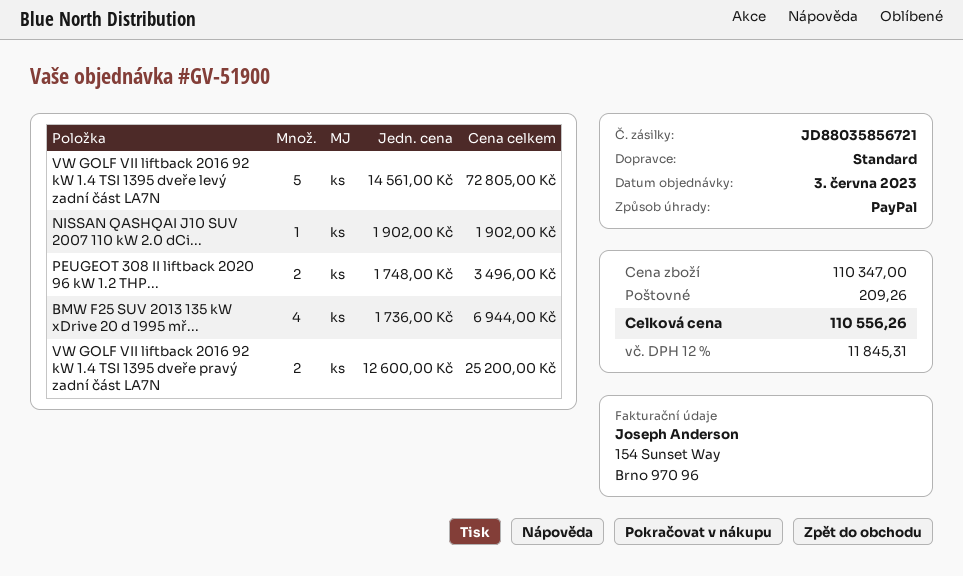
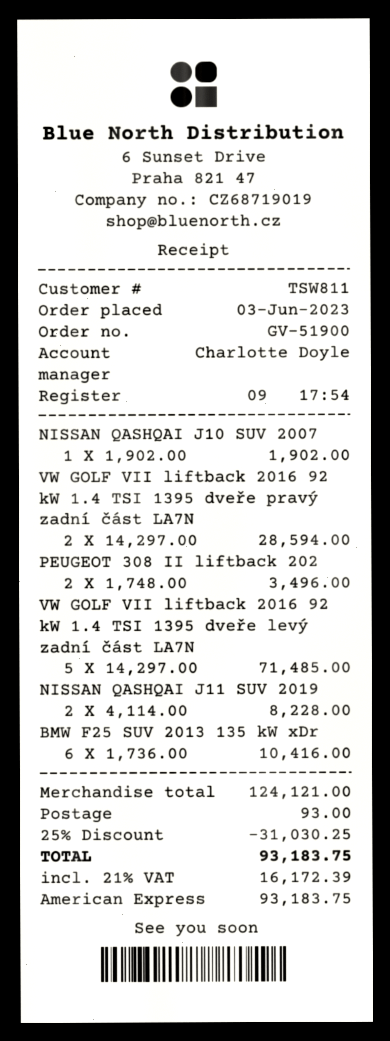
payment method: PayPal -> American Express
VW GOLF VII liftback 2016 92 kW 1.4 TSI 1395 dveře levý zadní část LA7N: 5 x 14561.00 = 72805.00 -> 5 x 14297.00 = 71485.00
BMW F25 SUV 2013 135 kW xDrive 20 d 1995 mř...: 4 x 1736.00 = 6944.00 -> 6 x 1736.00 = 10416.00
VW GOLF VII liftback 2016 92 kW 1.4 TSI 1395 dveře pravý zadní část LA7N: 2 x 12600.00 = 25200.00 -> 2 x 14297.00 = 28594.00
NISSAN QASHQAI J11 SUV 2019: none -> 2 x 4114.00 = 8228.00
subtotal: 110347.00 -> 124121.00
discount: none -> 25% = 31030.25
shipping: 209.26 -> 93.00
tax: 12% = 11845.31 -> 21% = 16172.39
total: 110556.26 -> 93183.75

